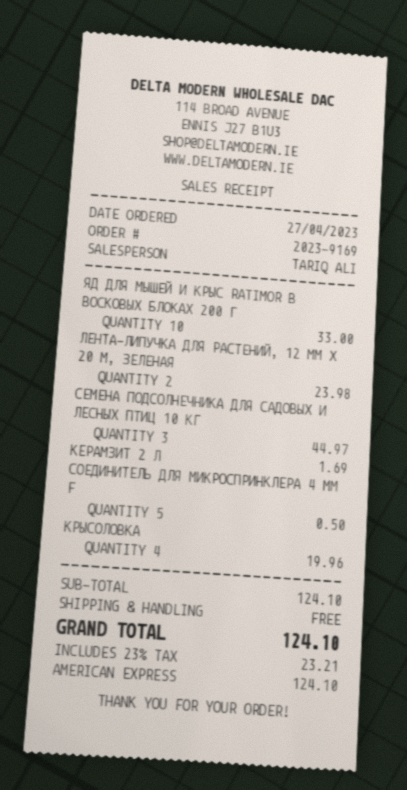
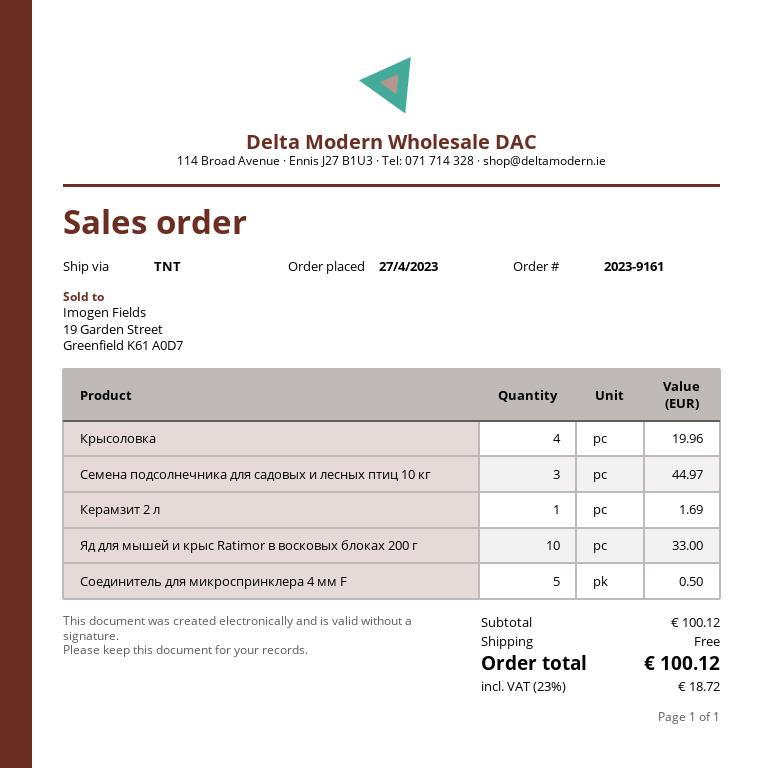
order number: 2023-9169 -> 2023-9161
ЛЕНТА-ЛИПУЧКА ДЛЯ РАСТЕНИЙ, 12 ММ X 20 М, ЗЕЛЕНАЯ: 2 for 23.98 -> none
subtotal: 124.10 -> 100.12
tax: 23% = 23.21 -> 23% = 18.72
total: 124.10 -> 100.12

